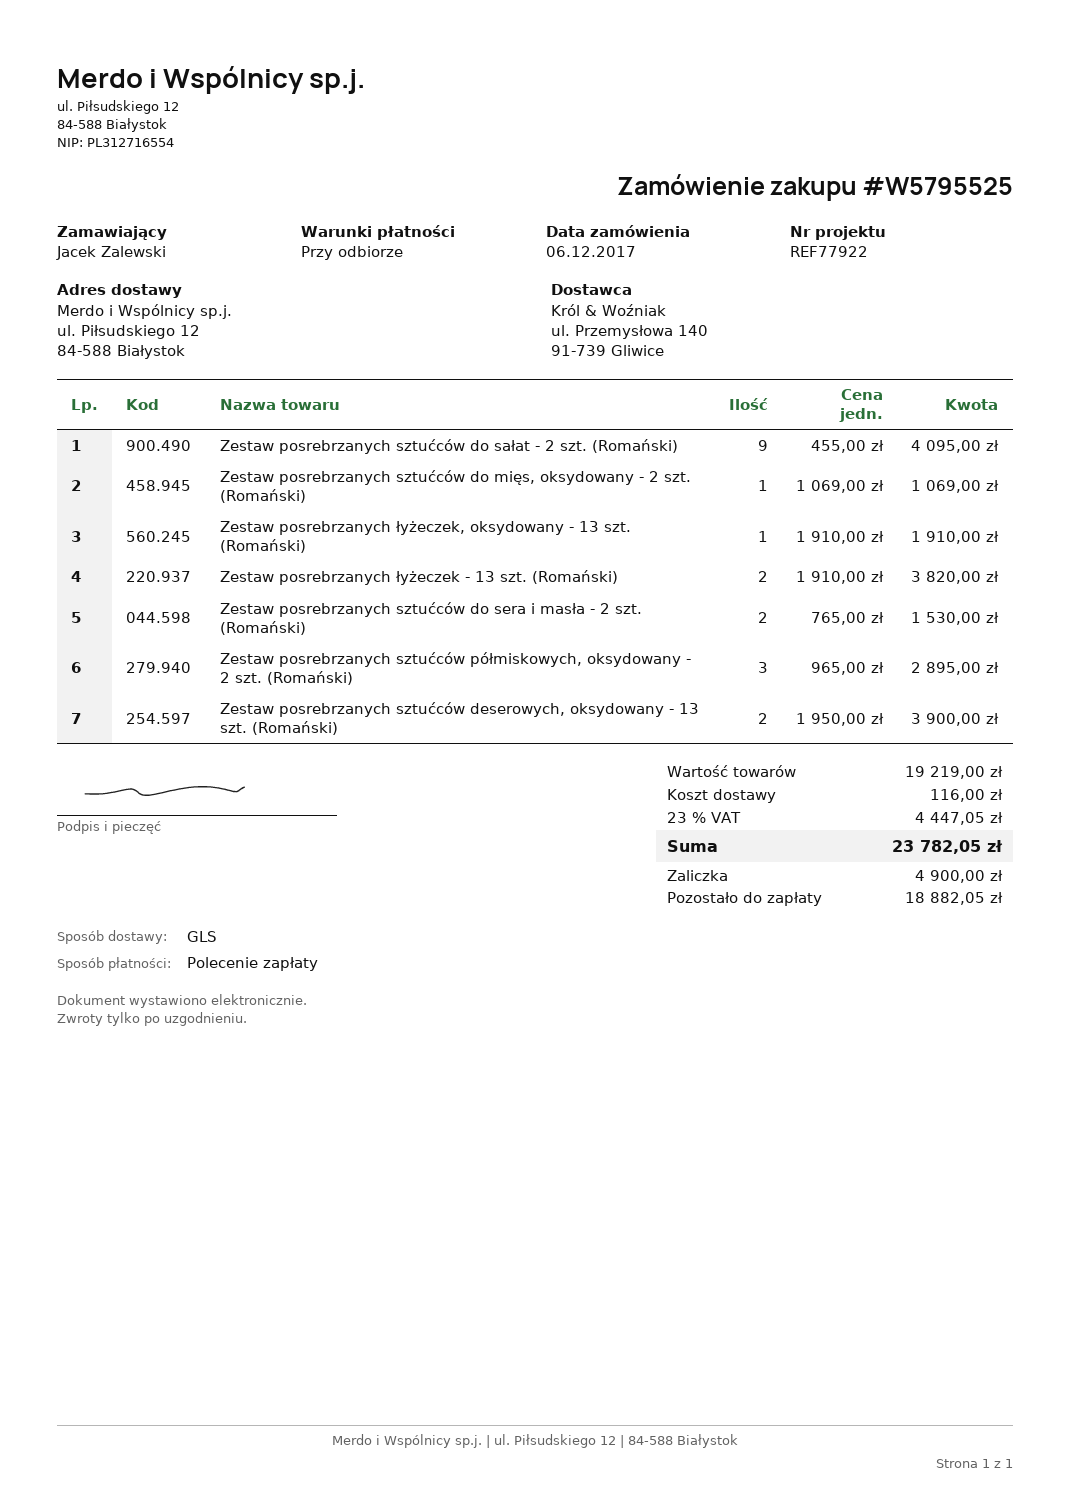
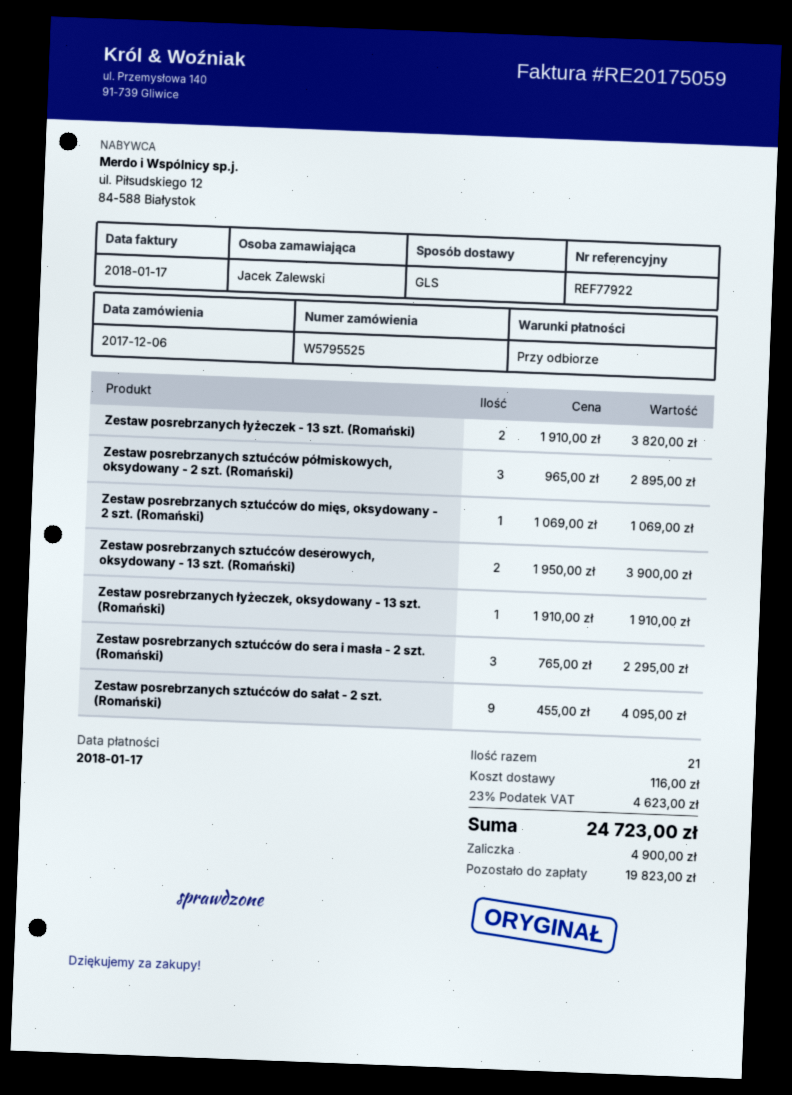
Zestaw posrebrzanych sztućców do sera i masła - 2 szt. (Romański): 2 x 765.00 = 1530.00 -> 3 x 765.00 = 2295.00
tax: 23% = 4447.05 -> 23% = 4623.00
total: 23782.05 -> 24723.00
balance: 18882.05 -> 19823.00

